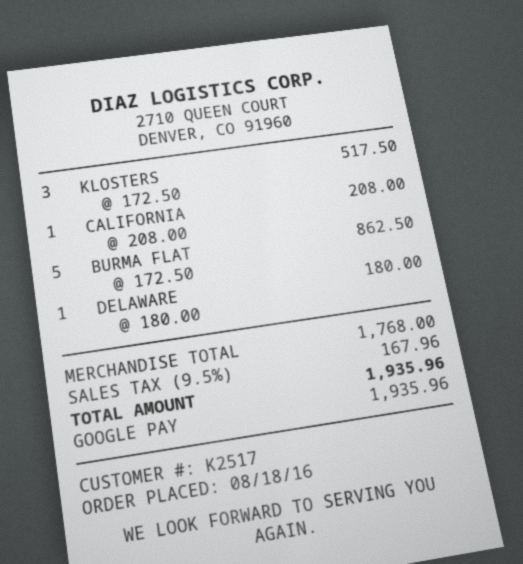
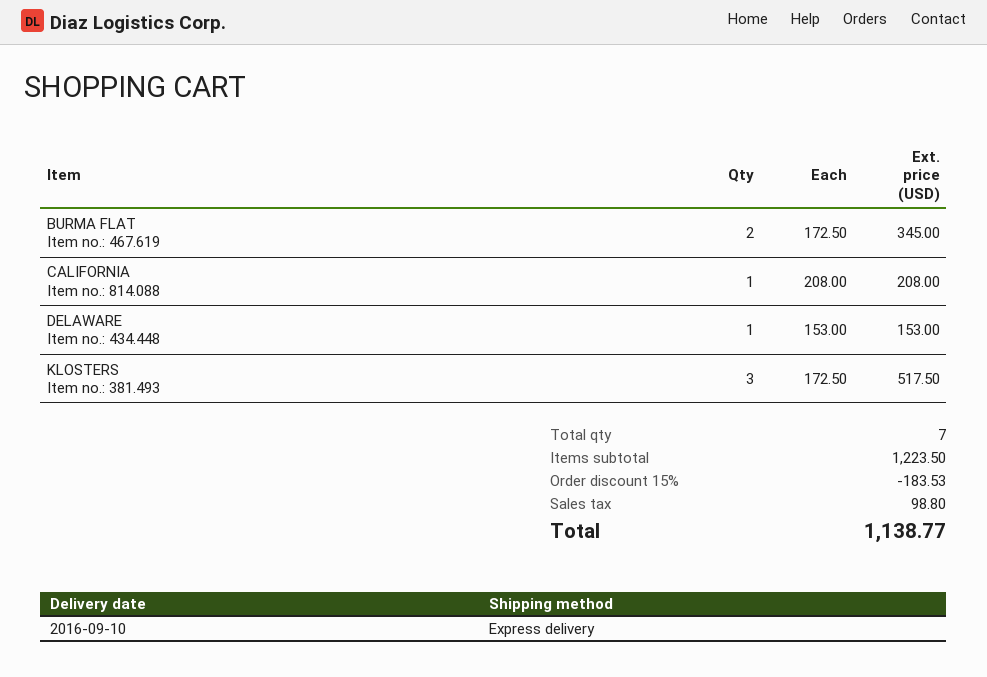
BURMA FLAT: 5 x 172.50 = 862.50 -> 2 x 172.50 = 345.00
DELAWARE: 1 x 180.00 = 180.00 -> 1 x 153.00 = 153.00
subtotal: 1768.00 -> 1223.50
discount: none -> 15% = 183.53
tax: 167.96 -> 98.80
total: 1935.96 -> 1138.77

